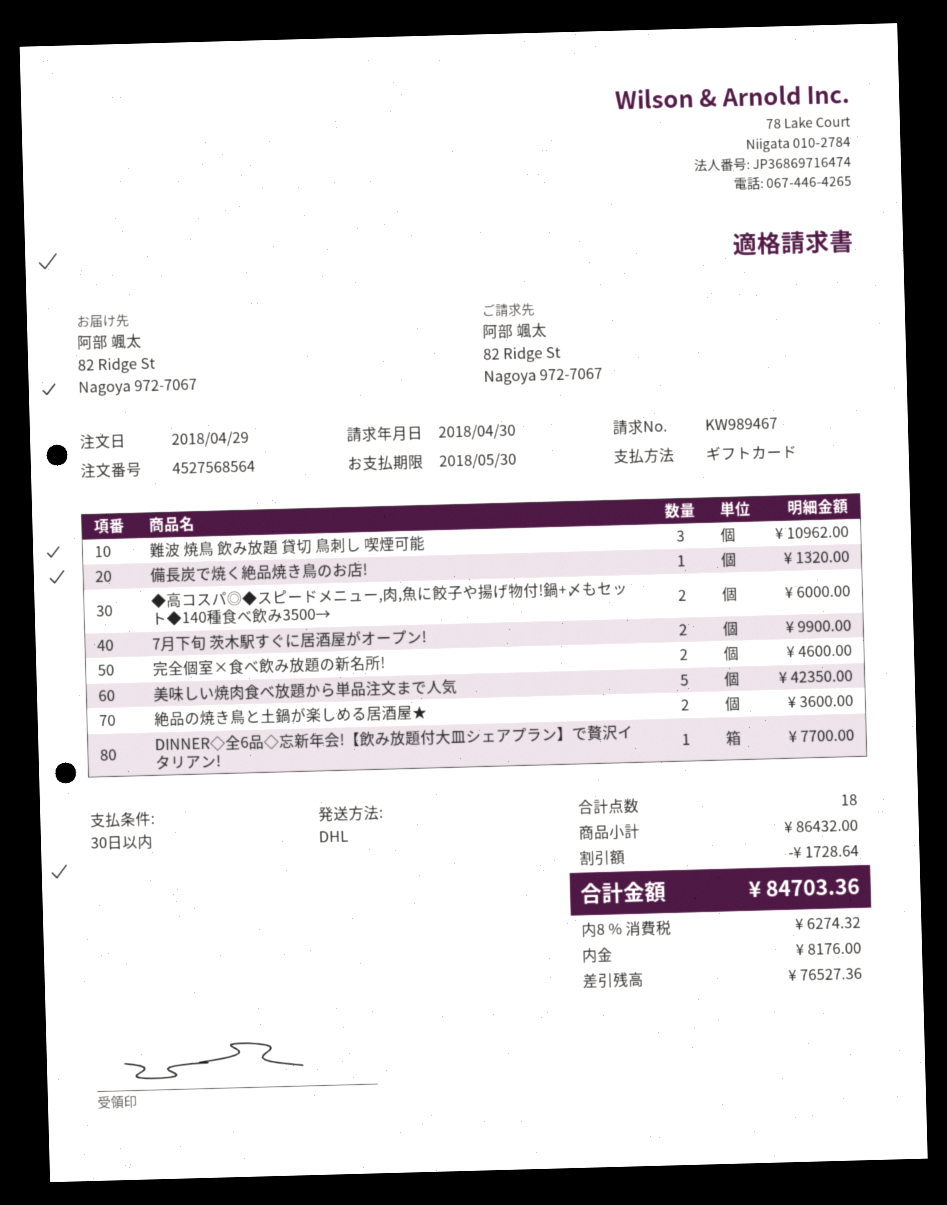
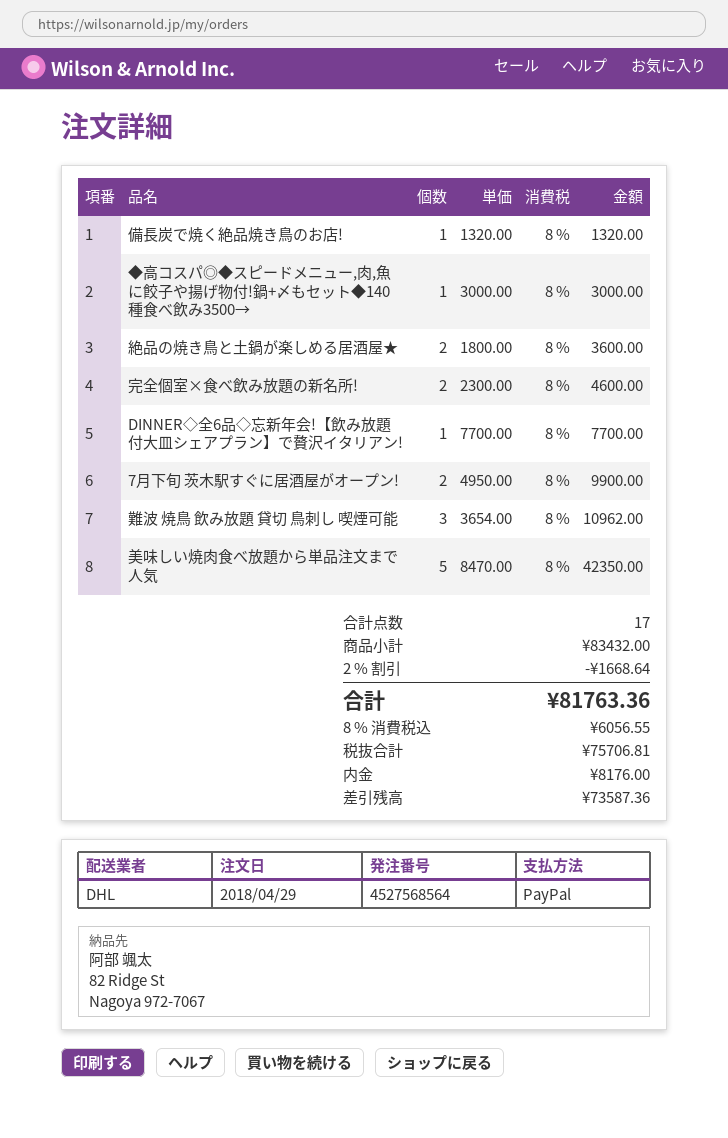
payment method: gift card -> PayPal
◆高コスパ◎◆スピードメニュー,肉,魚に餃子や揚げ物付!鍋+〆もセット◆140種食べ飲み3500→: 2 for 6000.00 -> 1 for 3000.00
total quantity: 18 -> 17
subtotal: 86432.00 -> 83432.00
discount: 1728.64 -> 1668.64
tax: 8% = 6274.32 -> 8% = 6056.55
total: 84703.36 -> 81763.36
balance: 76527.36 -> 73587.36

